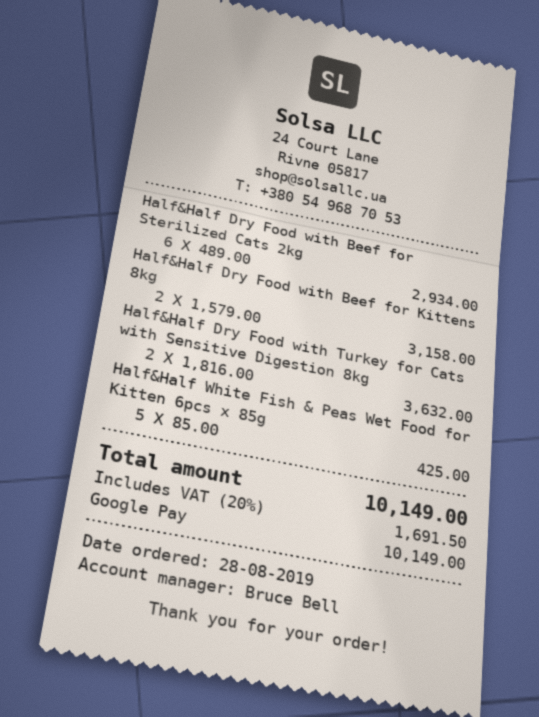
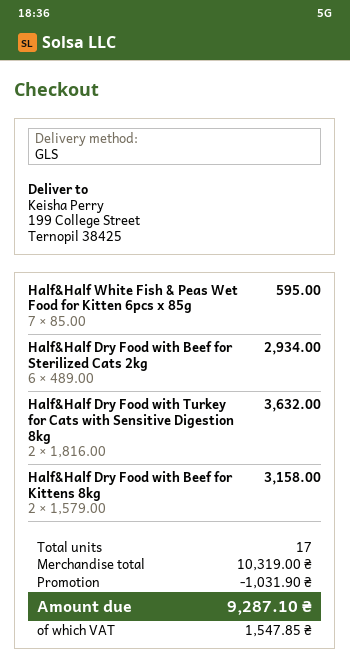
Half&Half White Fish & Peas Wet Food for Kitten 6pcs x 85g: 5 x 85.00 = 425.00 -> 7 x 85.00 = 595.00
discount: none -> 1031.90
tax: 1691.50 -> 1547.85
total: 10149.00 -> 9287.10

